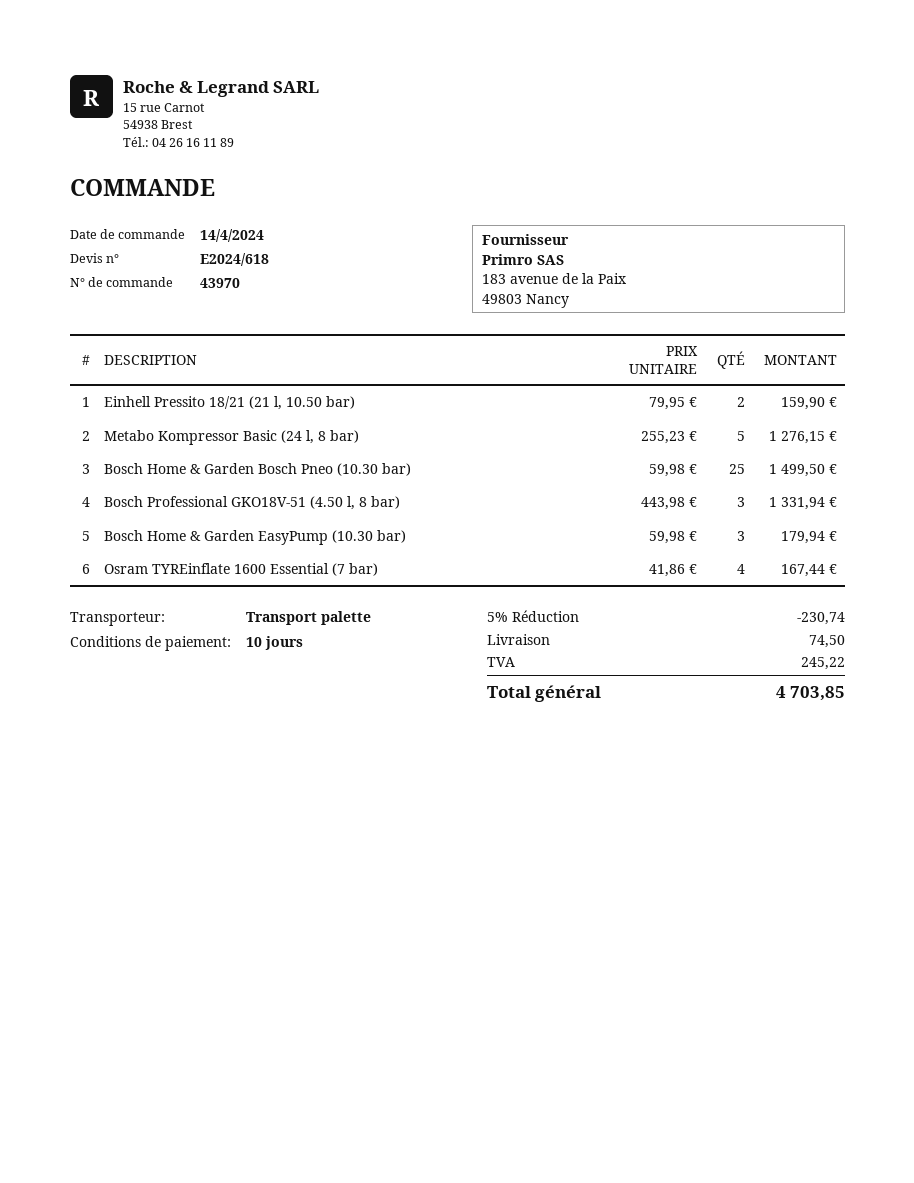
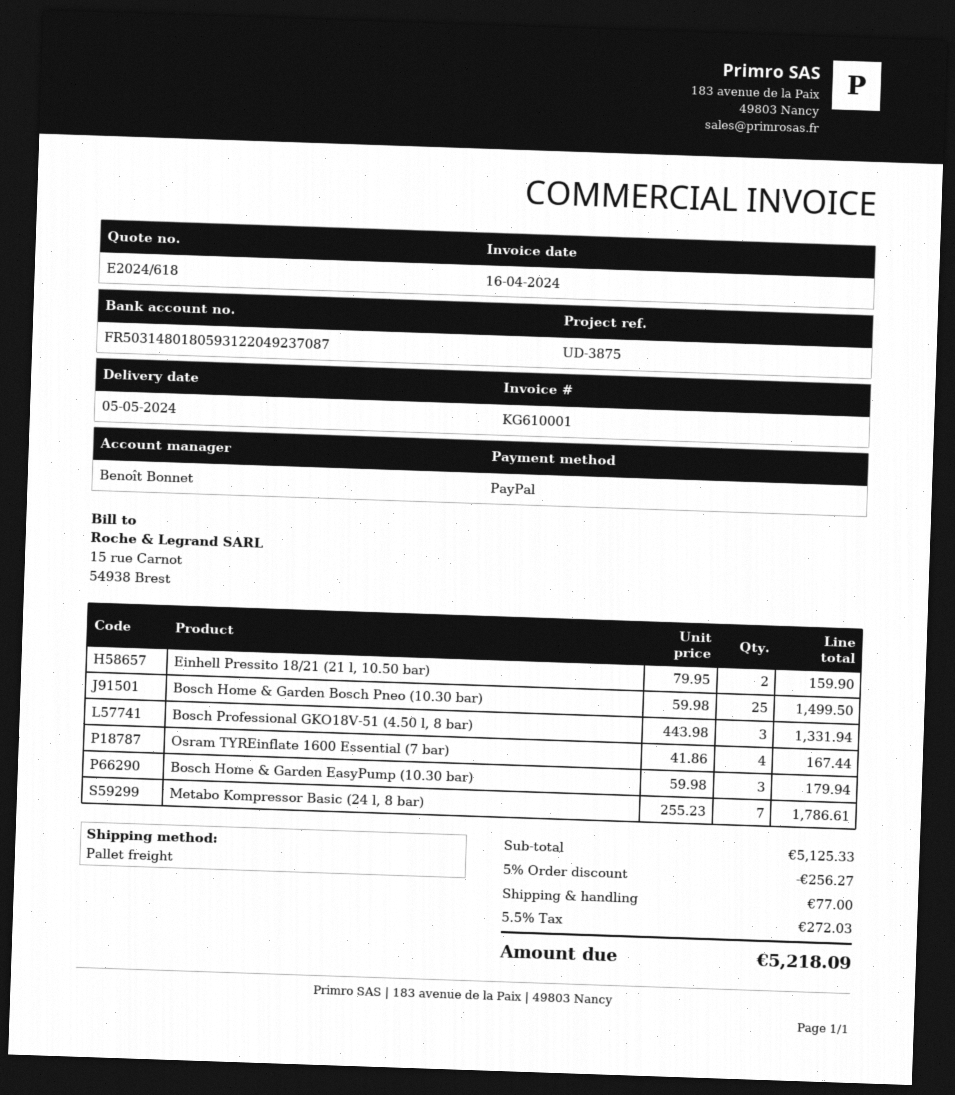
Metabo Kompressor Basic (24 l, 8 bar): 5 x 255.23 = 1276.15 -> 7 x 255.23 = 1786.61
discount: 5% = 230.74 -> 5% = 256.27
shipping: 74.50 -> 77.00
tax: 245.22 -> 272.03
total: 4703.85 -> 5218.09

